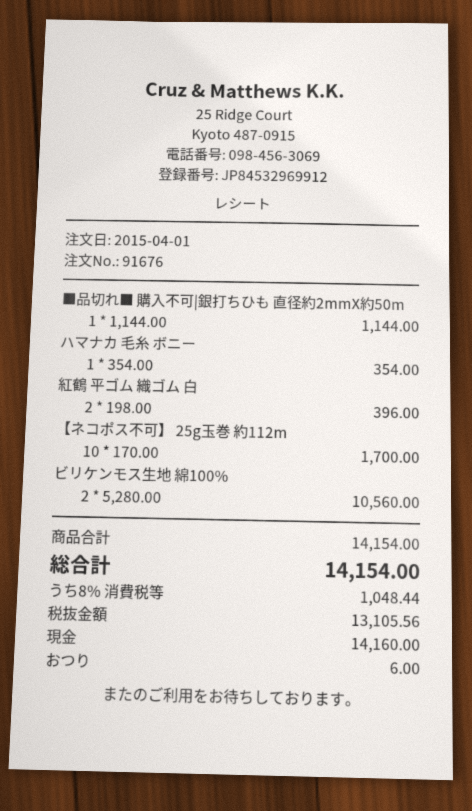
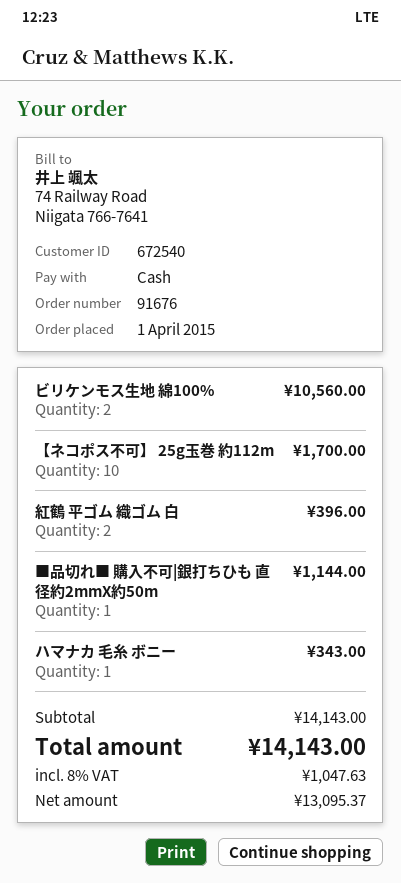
ハマナカ 毛糸 ボニー: 1 for 354.00 -> 1 for 343.00
subtotal: 14154.00 -> 14143.00
net: 13105.56 -> 13095.37
tax: 8% = 1048.44 -> 8% = 1047.63
total: 14154.00 -> 14143.00

